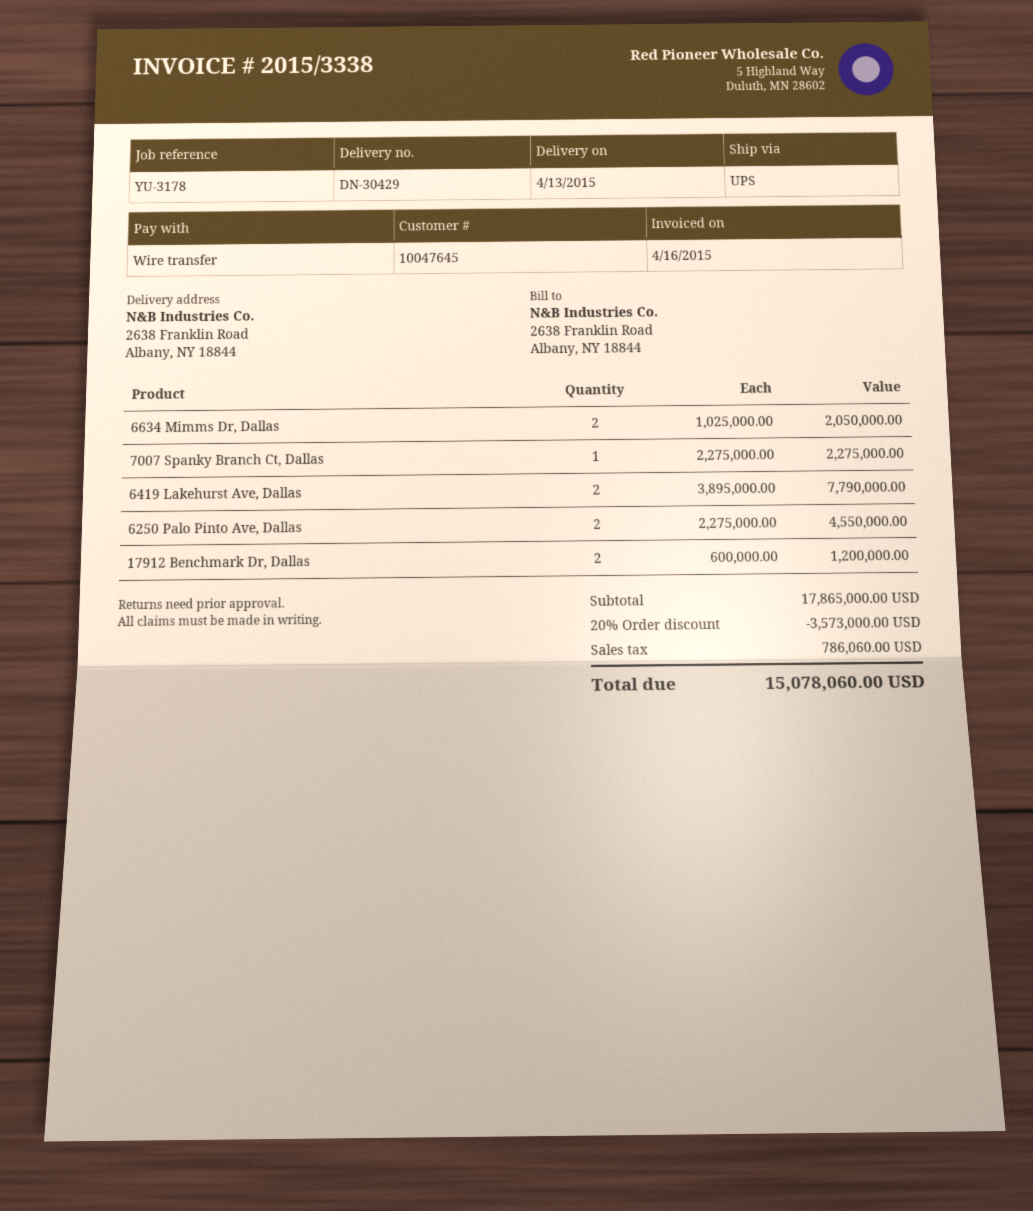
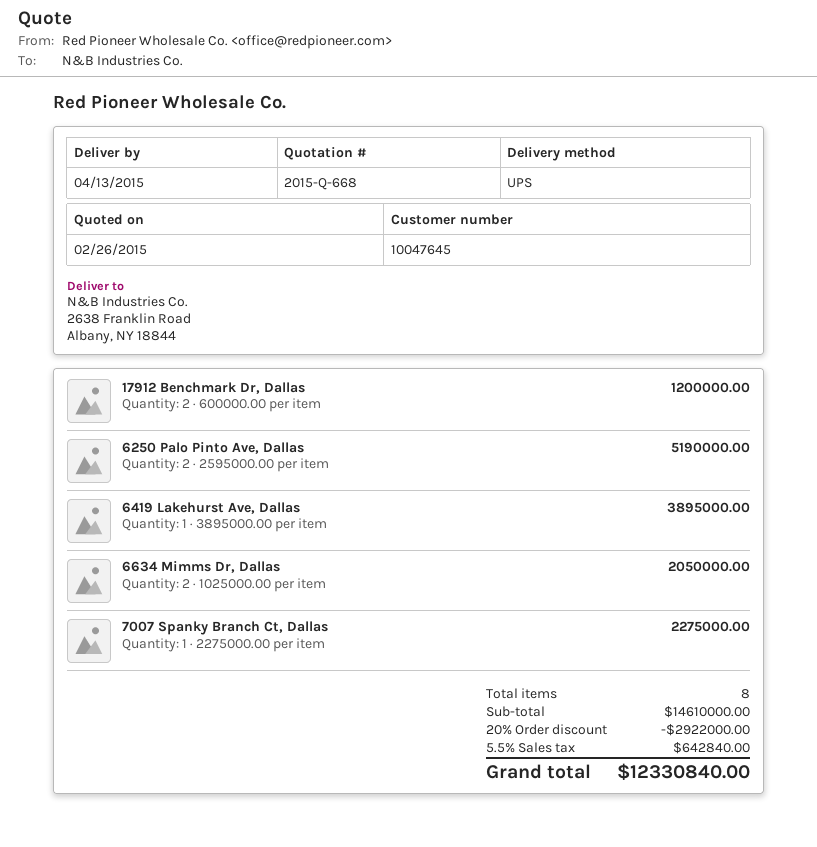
6419 Lakehurst Ave, Dallas: 2 x 3895000.00 = 7790000.00 -> 1 x 3895000.00 = 3895000.00
6250 Palo Pinto Ave, Dallas: 2 x 2275000.00 = 4550000.00 -> 2 x 2595000.00 = 5190000.00
subtotal: 17865000.00 -> 14610000.00
discount: 20% = 3573000.00 -> 20% = 2922000.00
tax: 786060.00 -> 642840.00
total: 15078060.00 -> 12330840.00

